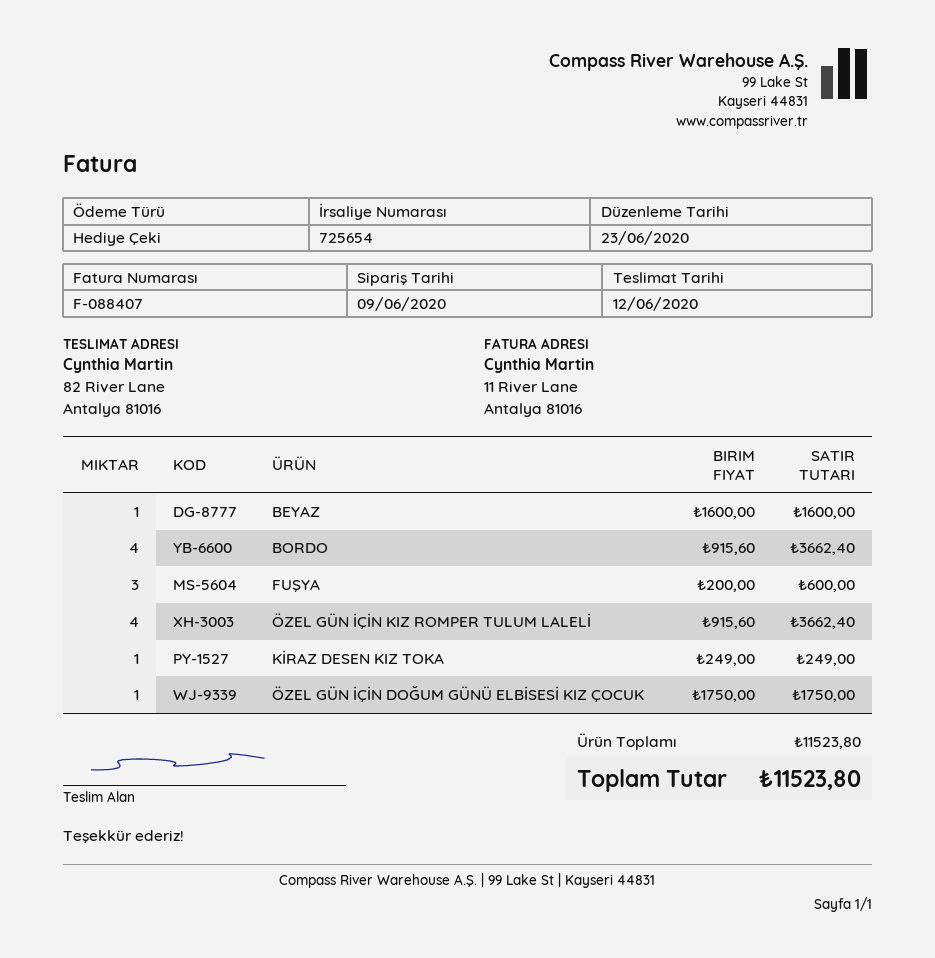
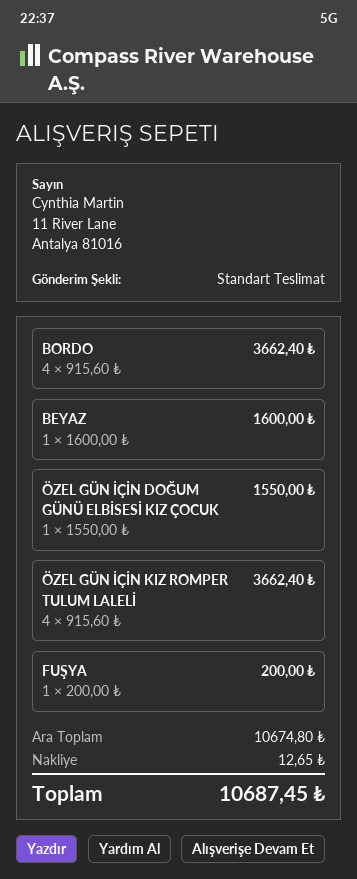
FUŞYA: 3 x 200.00 = 600.00 -> 1 x 200.00 = 200.00
KİRAZ DESEN KIZ TOKA: 1 x 249.00 = 249.00 -> none
ÖZEL GÜN İÇİN DOĞUM GÜNÜ ELBİSESİ KIZ ÇOCUK: 1 x 1750.00 = 1750.00 -> 1 x 1550.00 = 1550.00
subtotal: 11523.80 -> 10674.80
shipping: none -> 12.65
total: 11523.80 -> 10687.45

